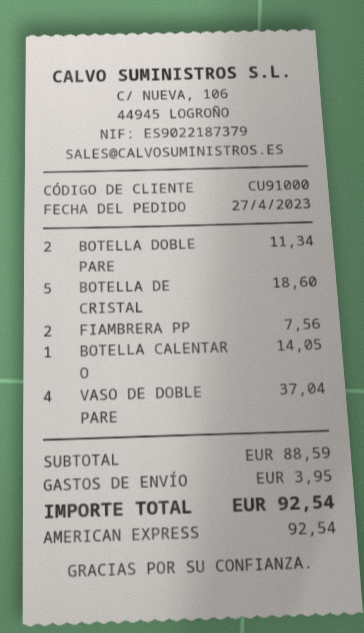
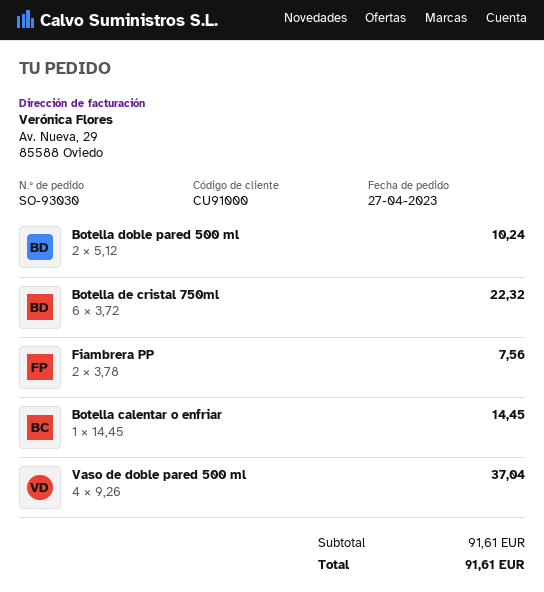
BOTELLA DOBLE PARE: 2 for 11.34 -> 2 for 10.24
BOTELLA DE CRISTAL: 5 for 18.60 -> 6 for 22.32
BOTELLA CALENTAR O: 1 for 14.05 -> 1 for 14.45
subtotal: 88.59 -> 91.61
shipping: 3.95 -> none
total: 92.54 -> 91.61

